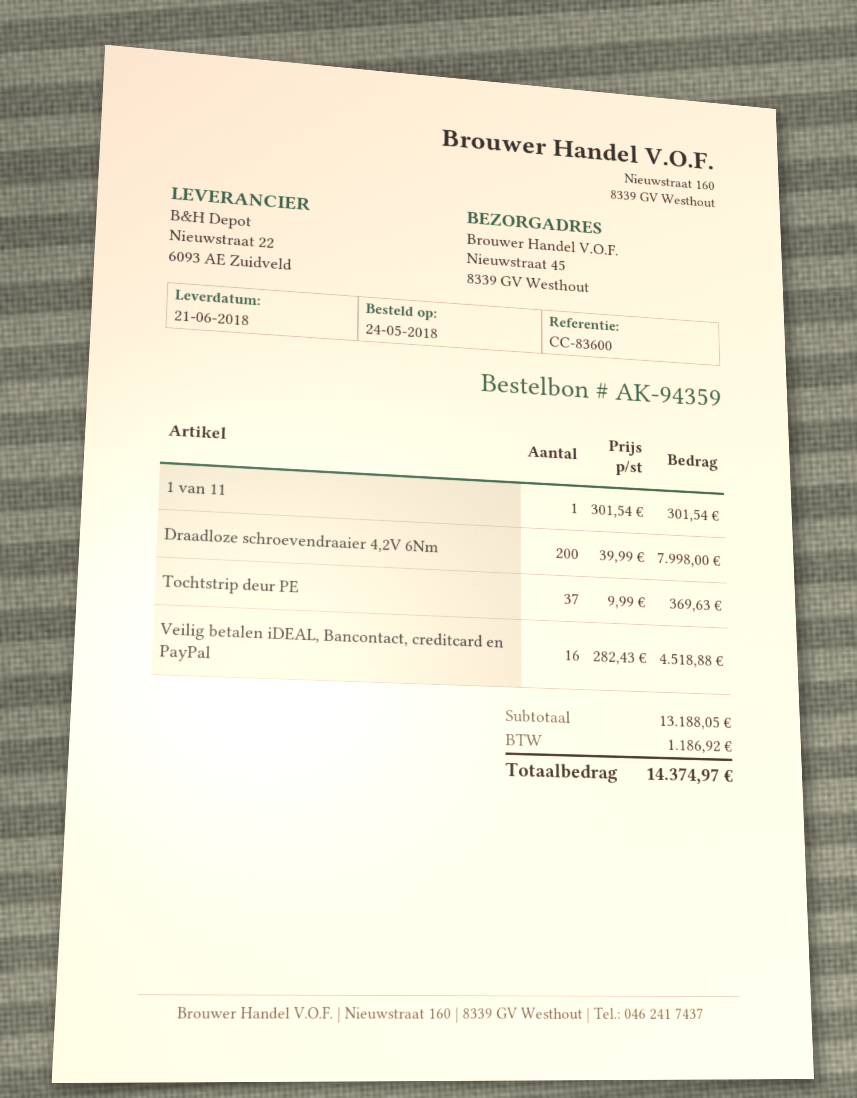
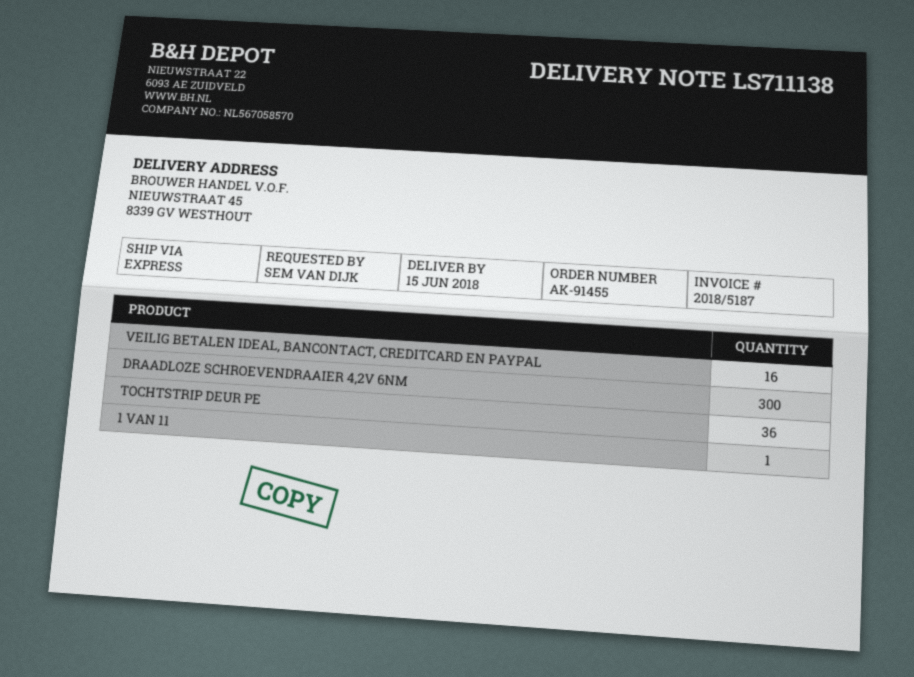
order number: AK-94359 -> AK-91455
delivery date: 2018-06-21 -> 2018-06-15
Draadloze schroevendraaier 4,2V 6Nm: 200 -> 300
Tochtstrip deur PE: 37 -> 36

